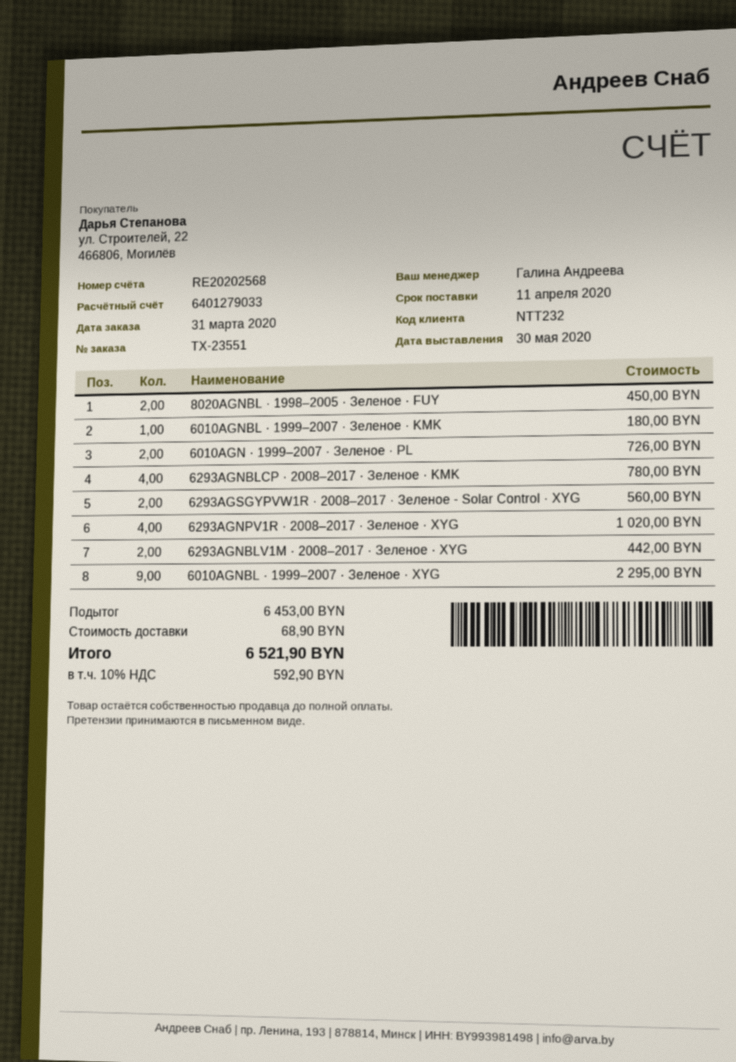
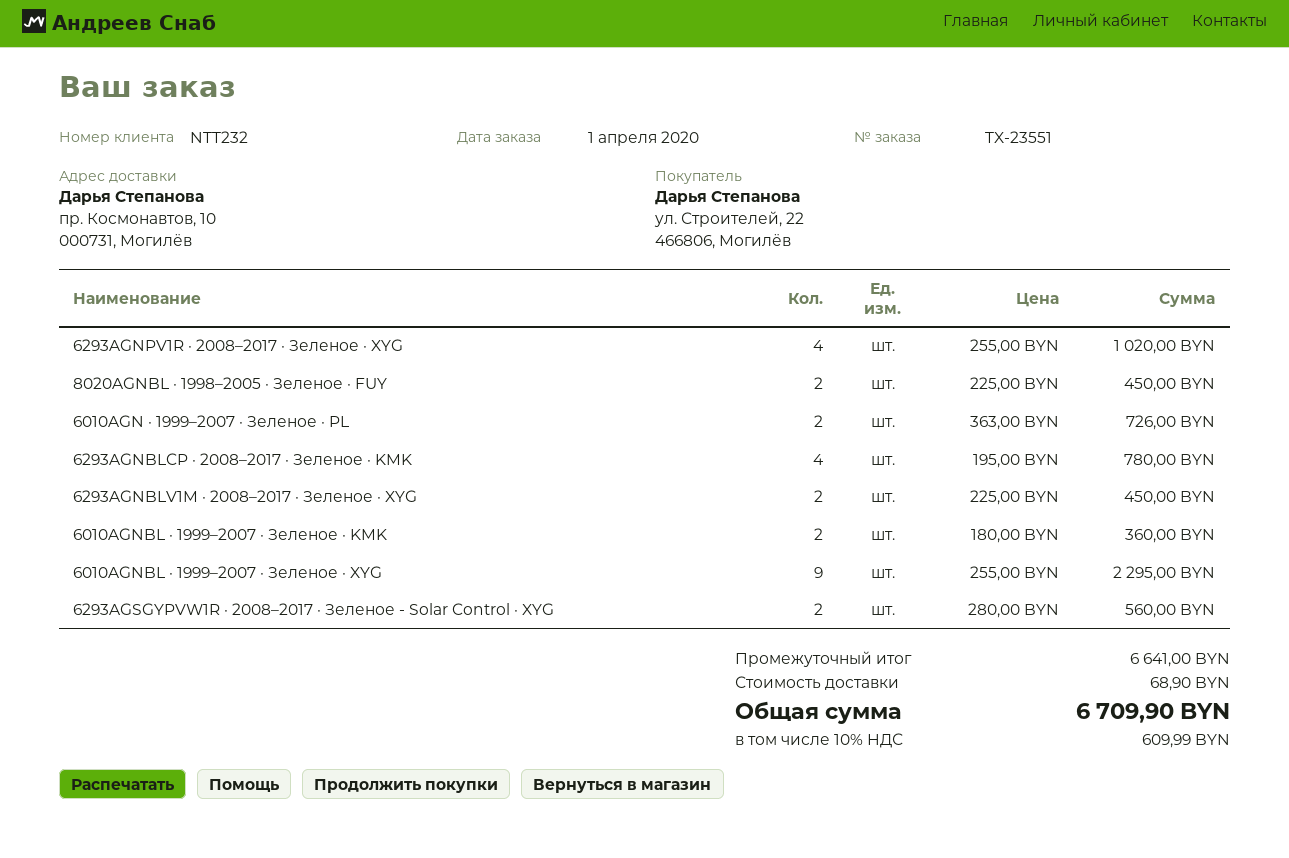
order date: 2020-03-31 -> 2020-04-01
6010AGNBL · 1999–2007 · Зеленое · KMK: 1 for 180.00 -> 2 for 360.00
6293AGNBLV1M · 2008–2017 · Зеленое · XYG: 2 for 442.00 -> 2 for 450.00
subtotal: 6453.00 -> 6641.00
tax: 10% = 592.90 -> 10% = 609.99
total: 6521.90 -> 6709.90

